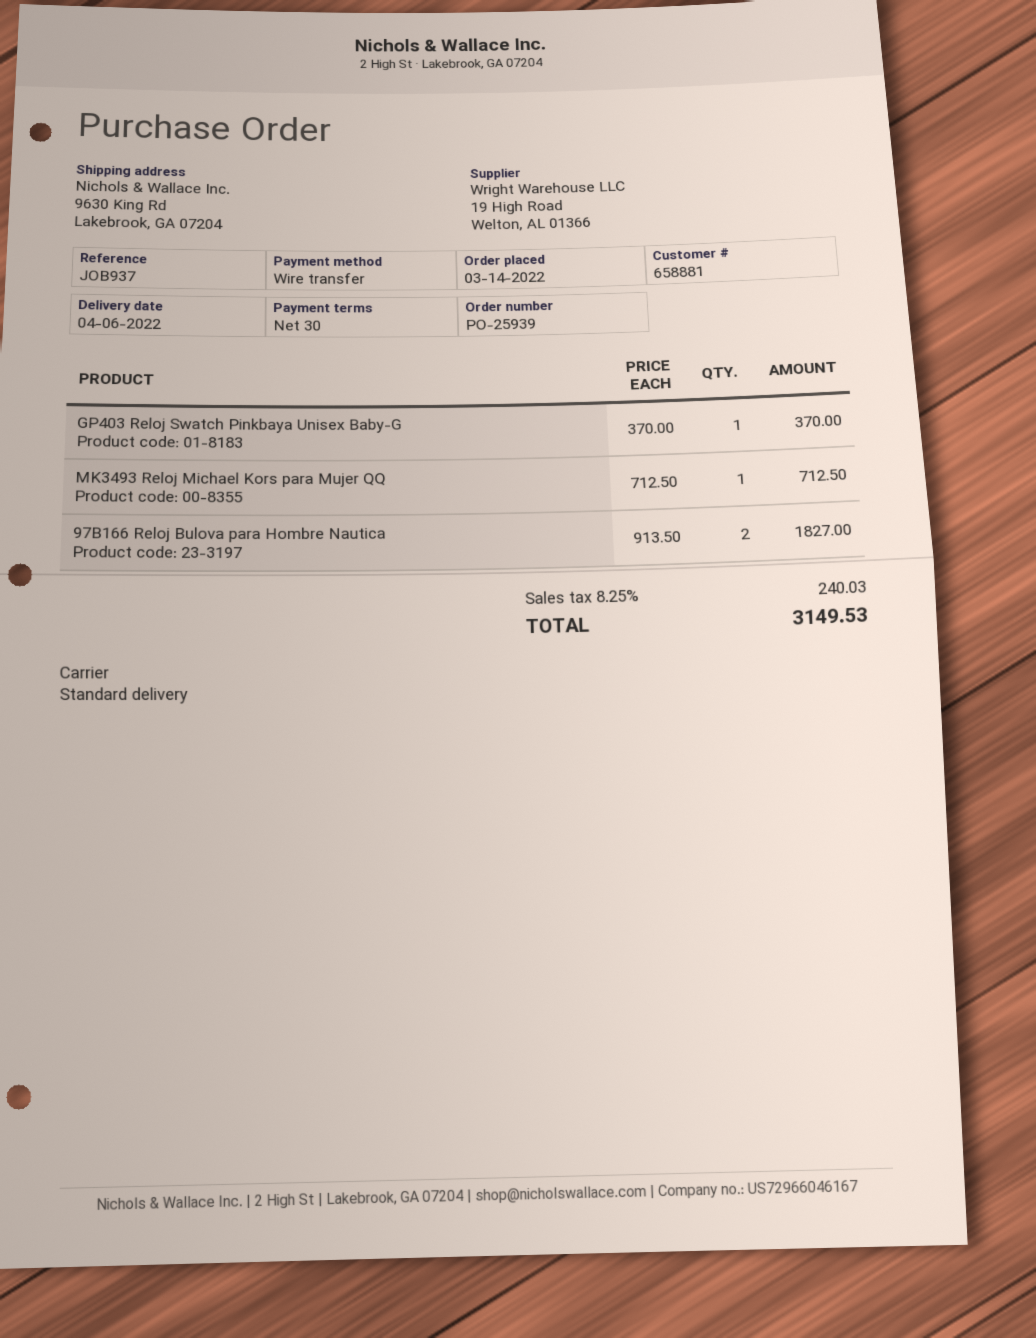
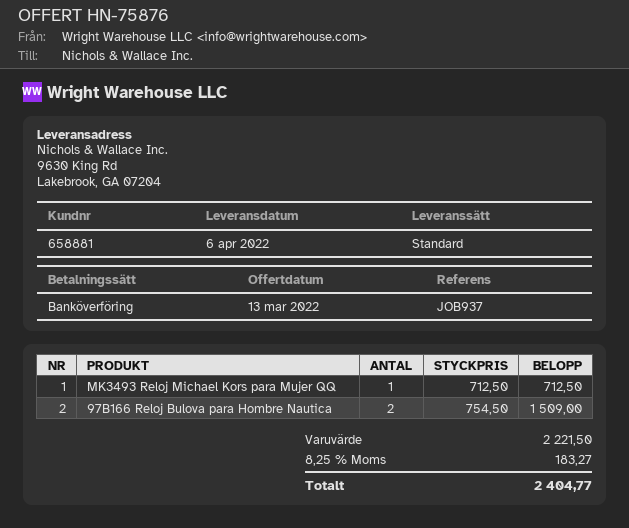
GP403 Reloj Swatch Pinkbaya Unisex Baby-G: 1 x 370.00 = 370.00 -> none
97B166 Reloj Bulova para Hombre Nautica: 2 x 913.50 = 1827.00 -> 2 x 754.50 = 1509.00
tax: 8.25% = 240.03 -> 8.25% = 183.27
total: 3149.53 -> 2404.77

